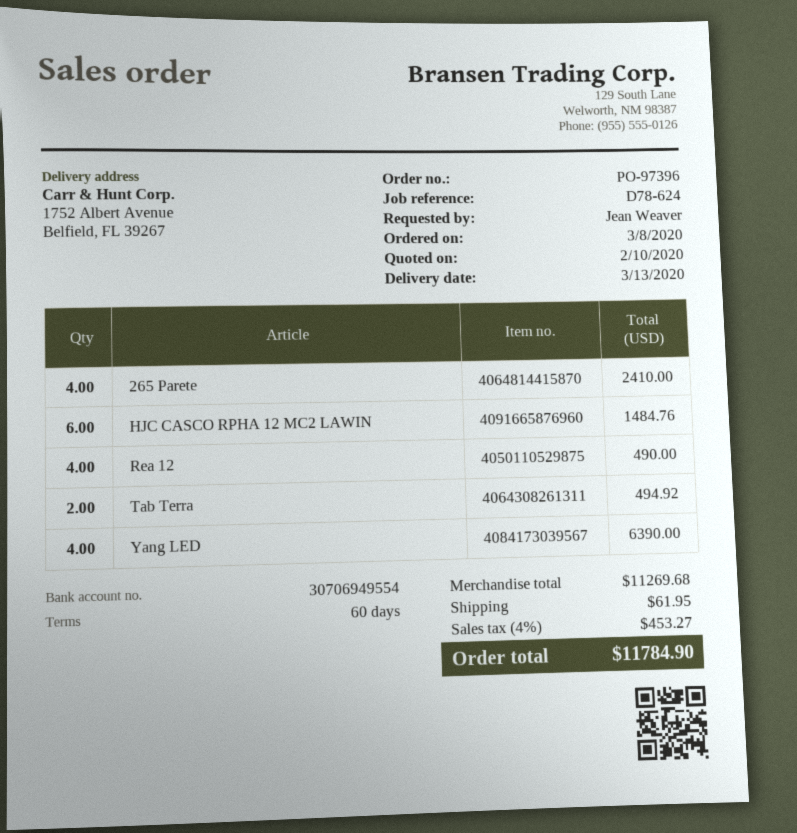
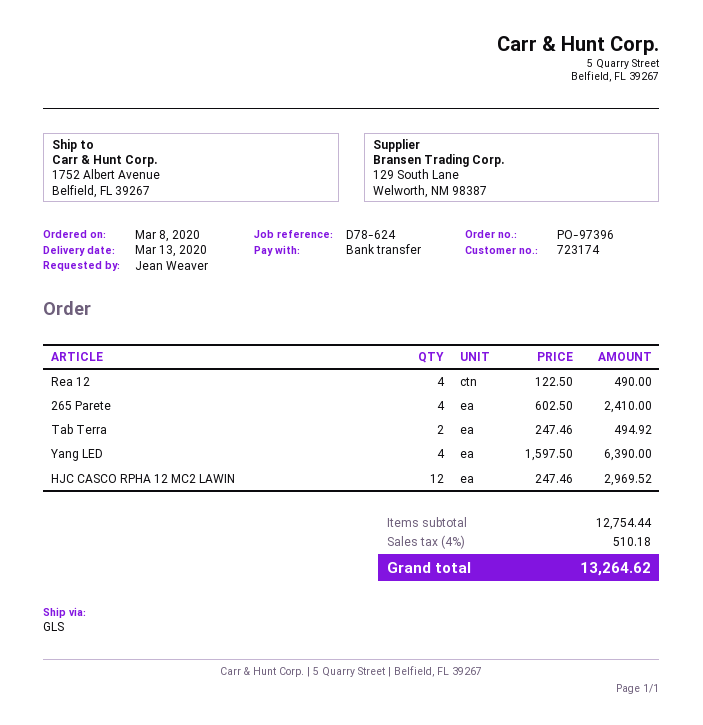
HJC CASCO RPHA 12 MC2 LAWIN: 6 for 1484.76 -> 12 for 2969.52
subtotal: 11269.68 -> 12754.44
shipping: 61.95 -> none
tax: 4% = 453.27 -> 4% = 510.18
total: 11784.90 -> 13264.62

